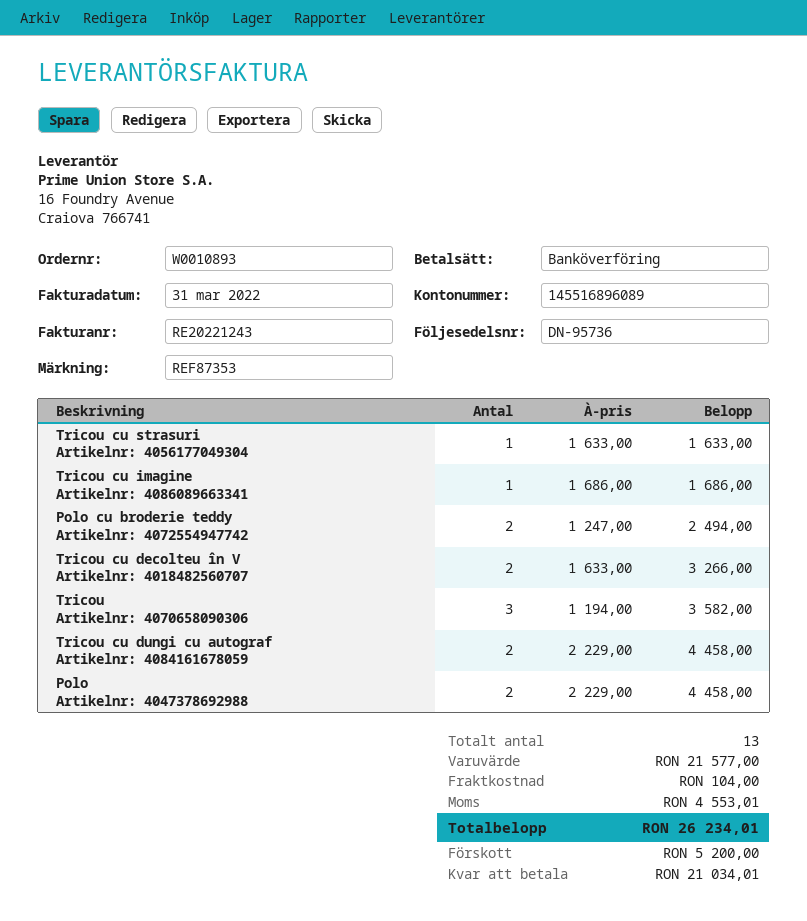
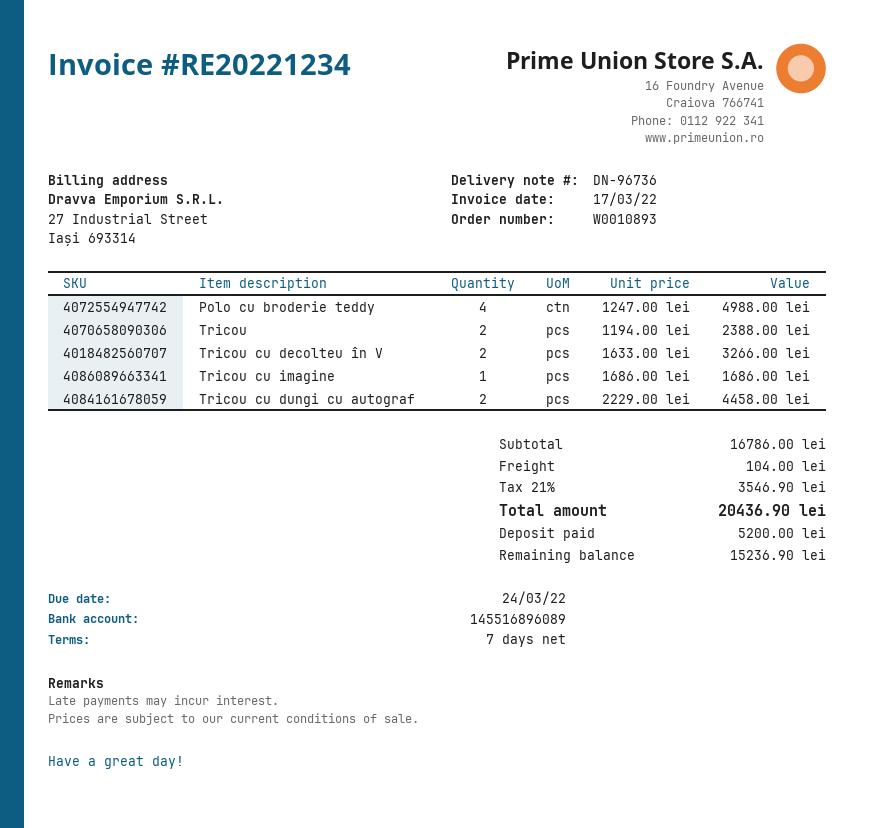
delivery note number: DN-95736 -> DN-96736
invoice number: RE20221243 -> RE20221234
invoice date: 2022-03-31 -> 2022-03-17
Tricou cu strasuri: 1 x 1633.00 = 1633.00 -> none
Polo cu broderie teddy: 2 x 1247.00 = 2494.00 -> 4 x 1247.00 = 4988.00
Tricou: 3 x 1194.00 = 3582.00 -> 2 x 1194.00 = 2388.00
Polo: 2 x 2229.00 = 4458.00 -> none
subtotal: 21577.00 -> 16786.00
tax: 4553.01 -> 3546.90
total: 26234.01 -> 20436.90
balance: 21034.01 -> 15236.90

